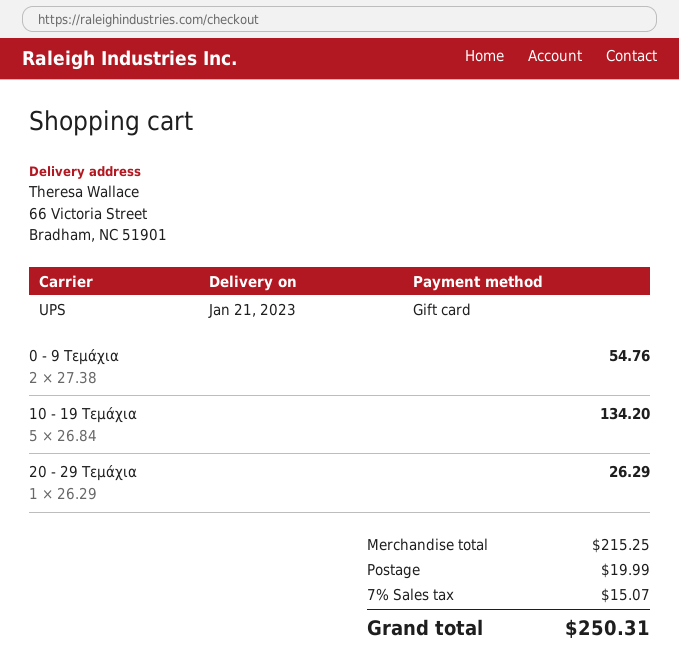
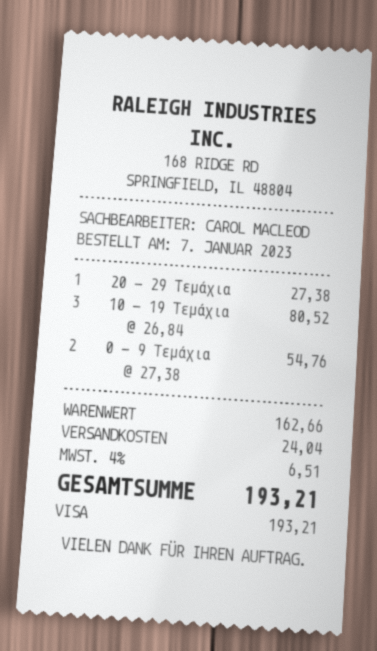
payment method: gift card -> Visa
10 - 19 Τεμάχια: 5 x 26.84 = 134.20 -> 3 x 26.84 = 80.52
20 - 29 Τεμάχια: 1 x 26.29 = 26.29 -> 1 x 27.38 = 27.38
subtotal: 215.25 -> 162.66
shipping: 19.99 -> 24.04
tax: 7% = 15.07 -> 4% = 6.51
total: 250.31 -> 193.21

